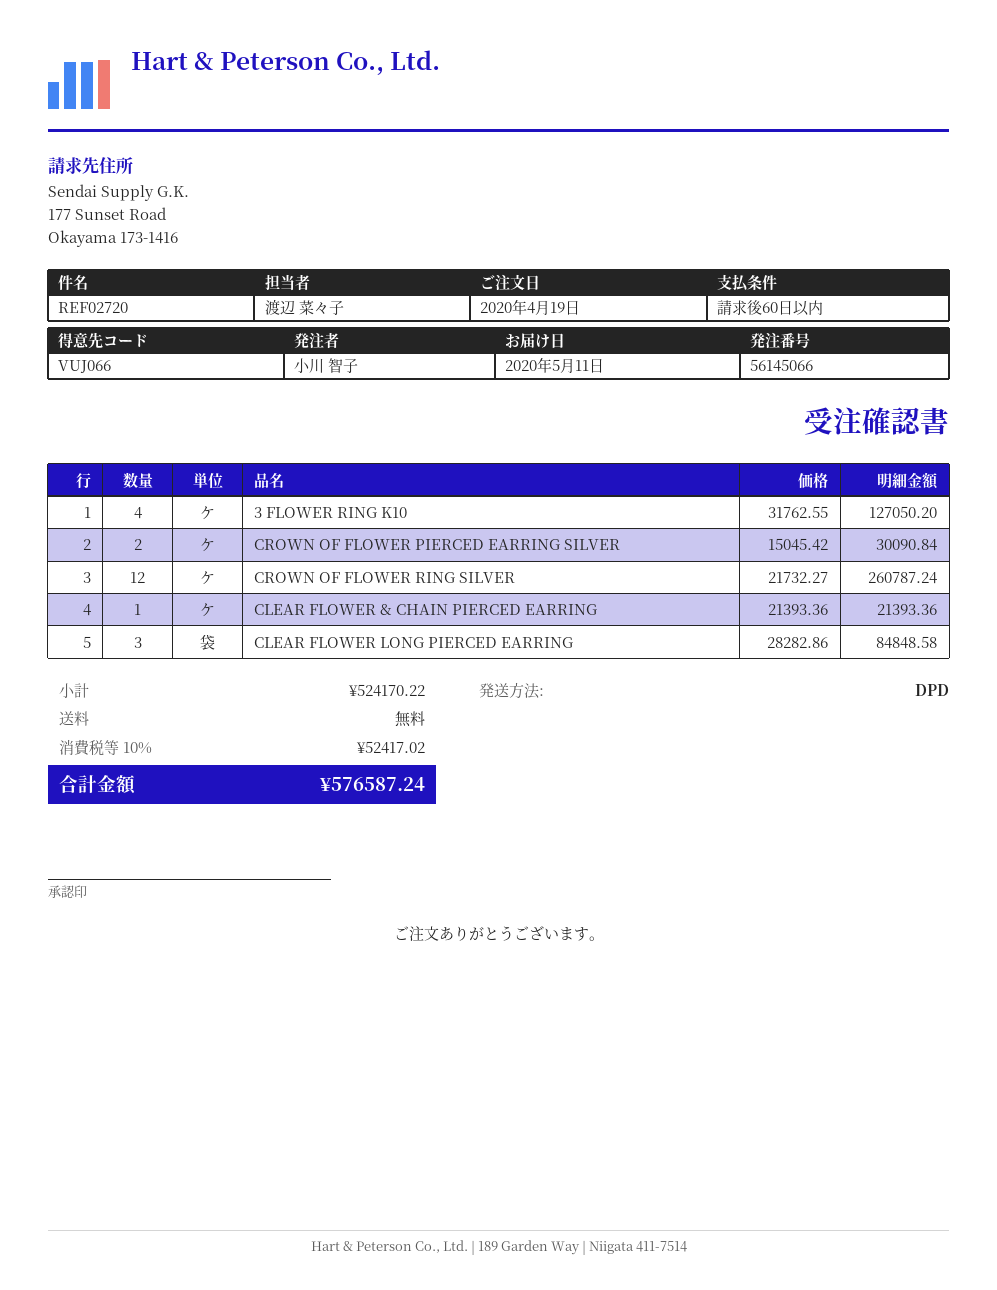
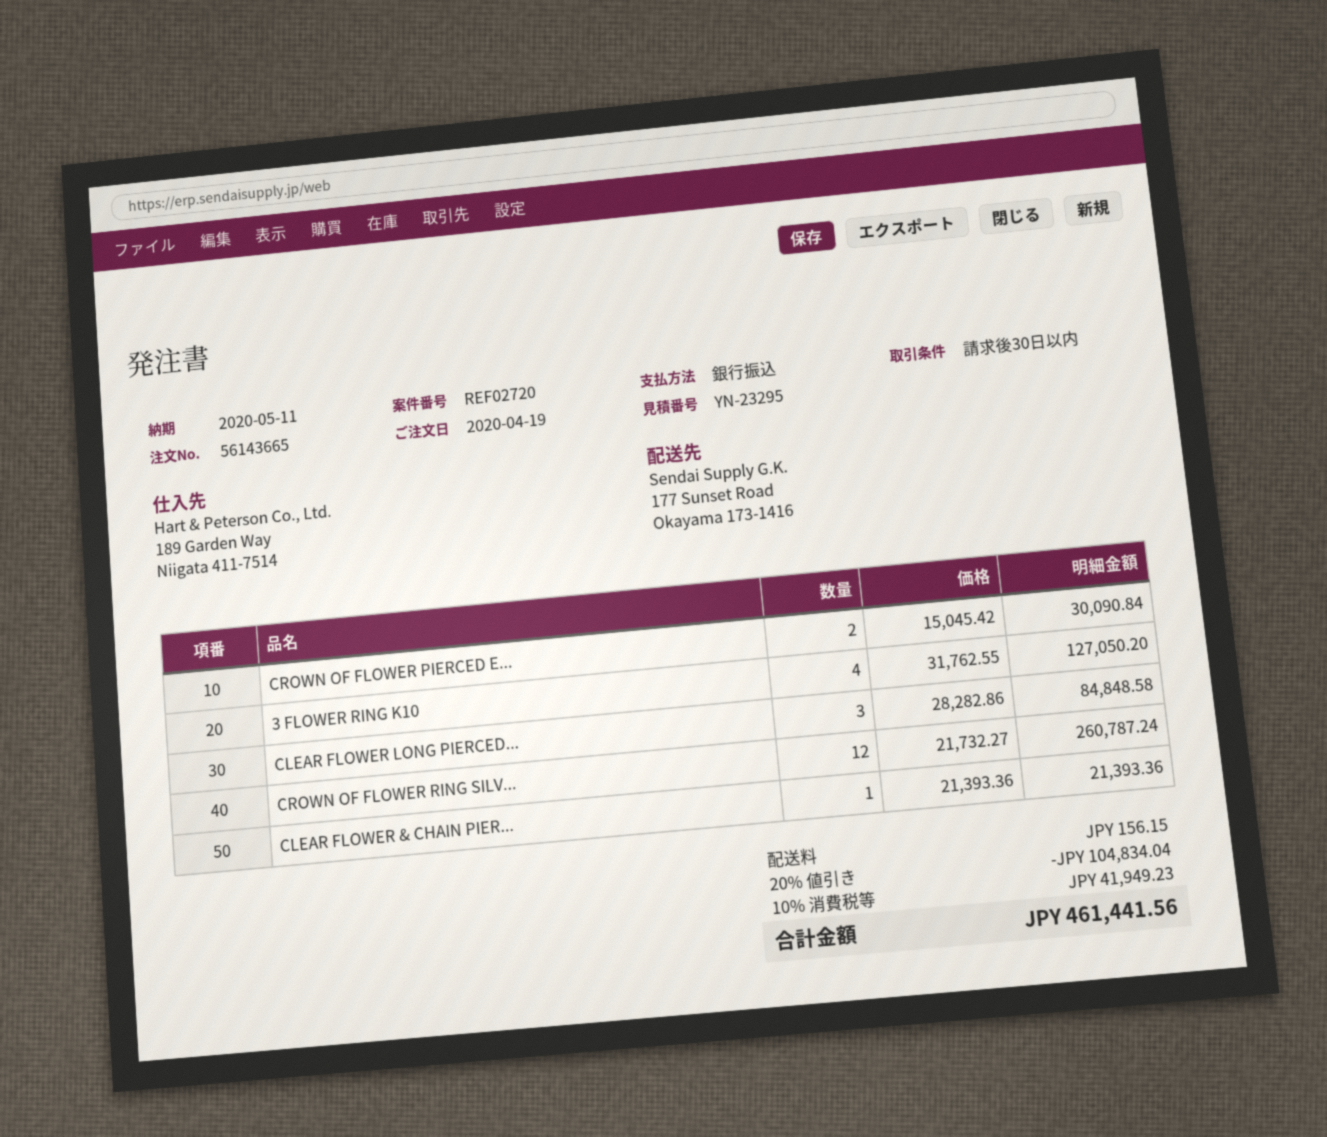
order number: 56145066 -> 56143665
payment terms: 60 days -> 30 days
discount: none -> 20% = 104834.04
shipping: 0.00 -> 156.15
tax: 10% = 52417.02 -> 10% = 41949.23
total: 576587.24 -> 461441.56

